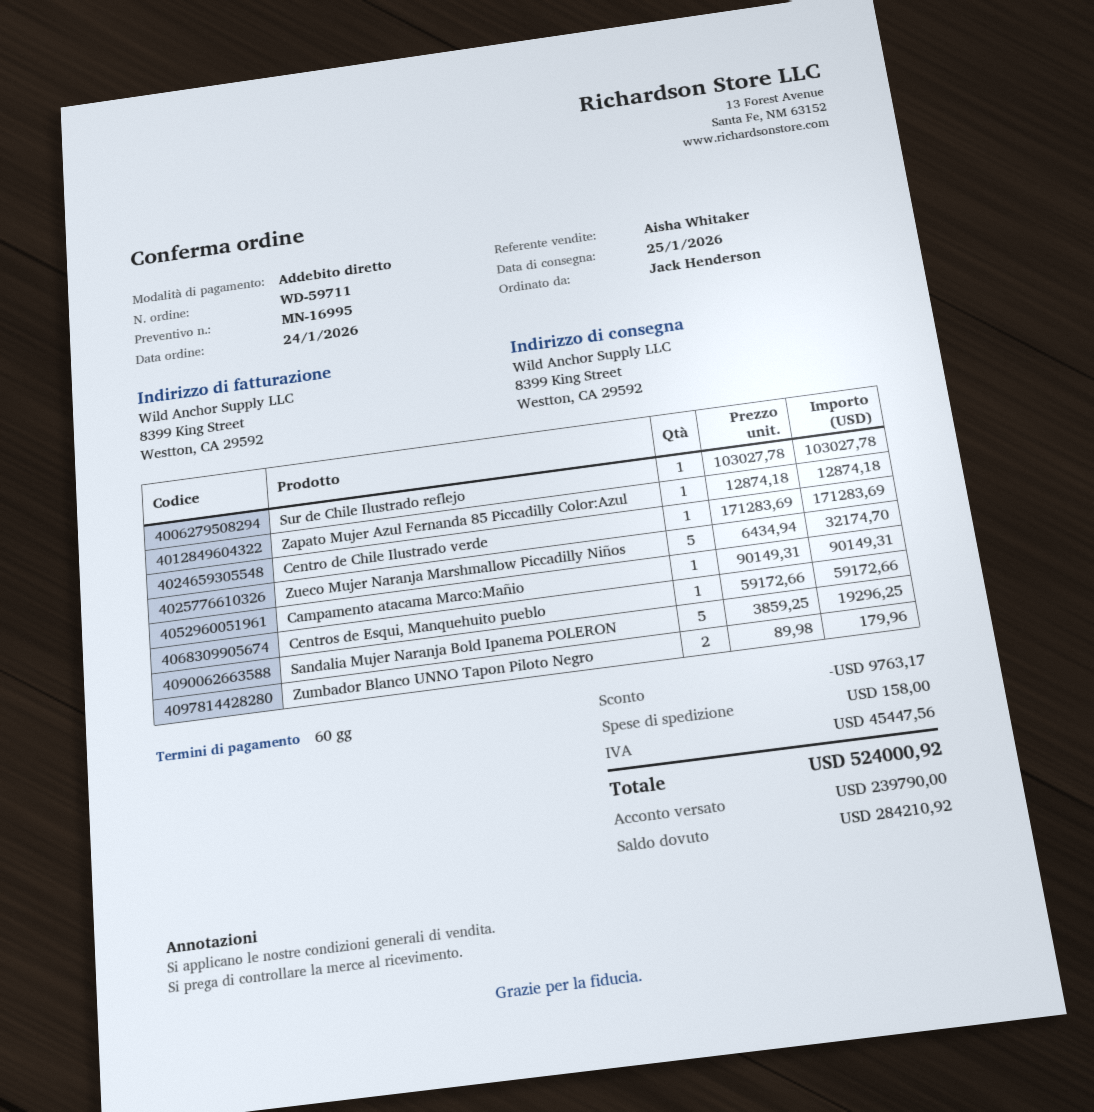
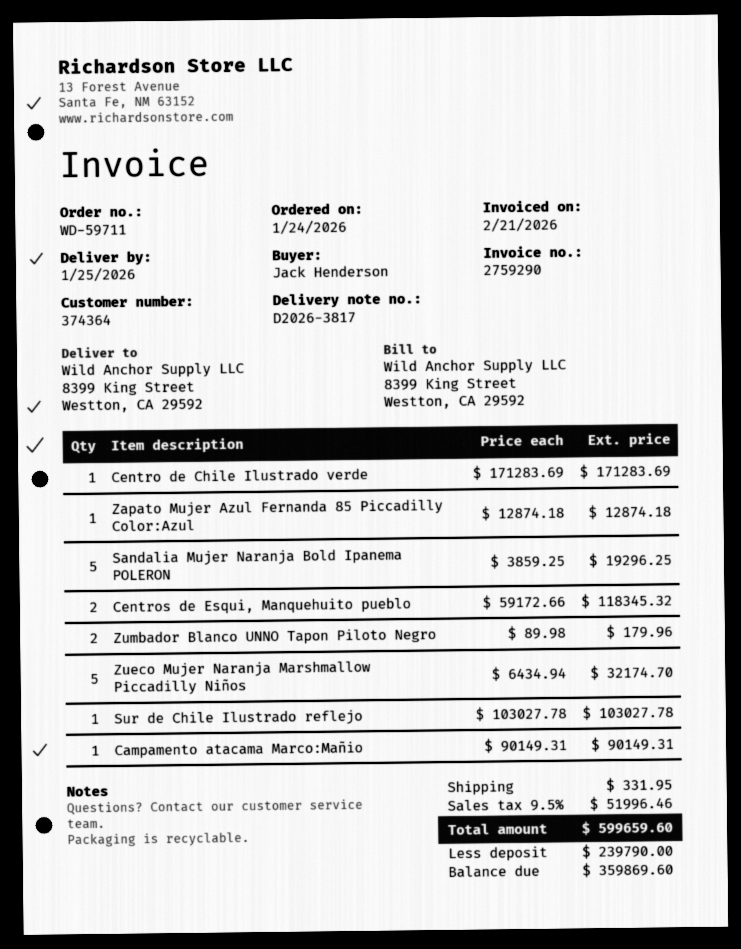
Centros de Esqui, Manquehuito pueblo: 1 x 59172.66 = 59172.66 -> 2 x 59172.66 = 118345.32
discount: 9763.17 -> none
shipping: 158.00 -> 331.95
tax: 45447.56 -> 51996.46
total: 524000.92 -> 599659.60
balance: 284210.92 -> 359869.60

